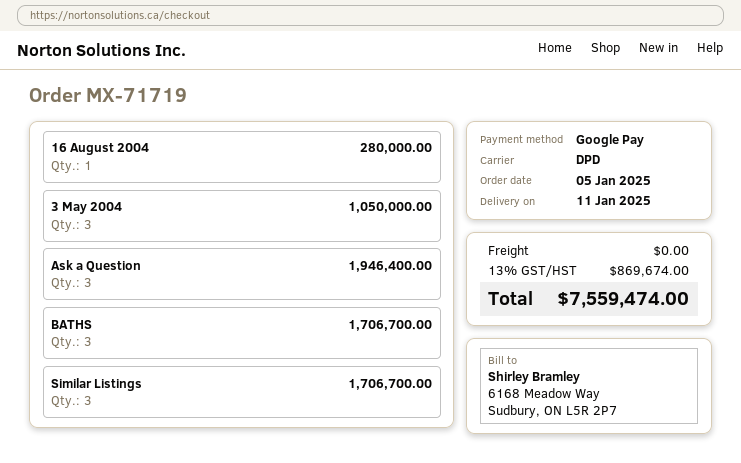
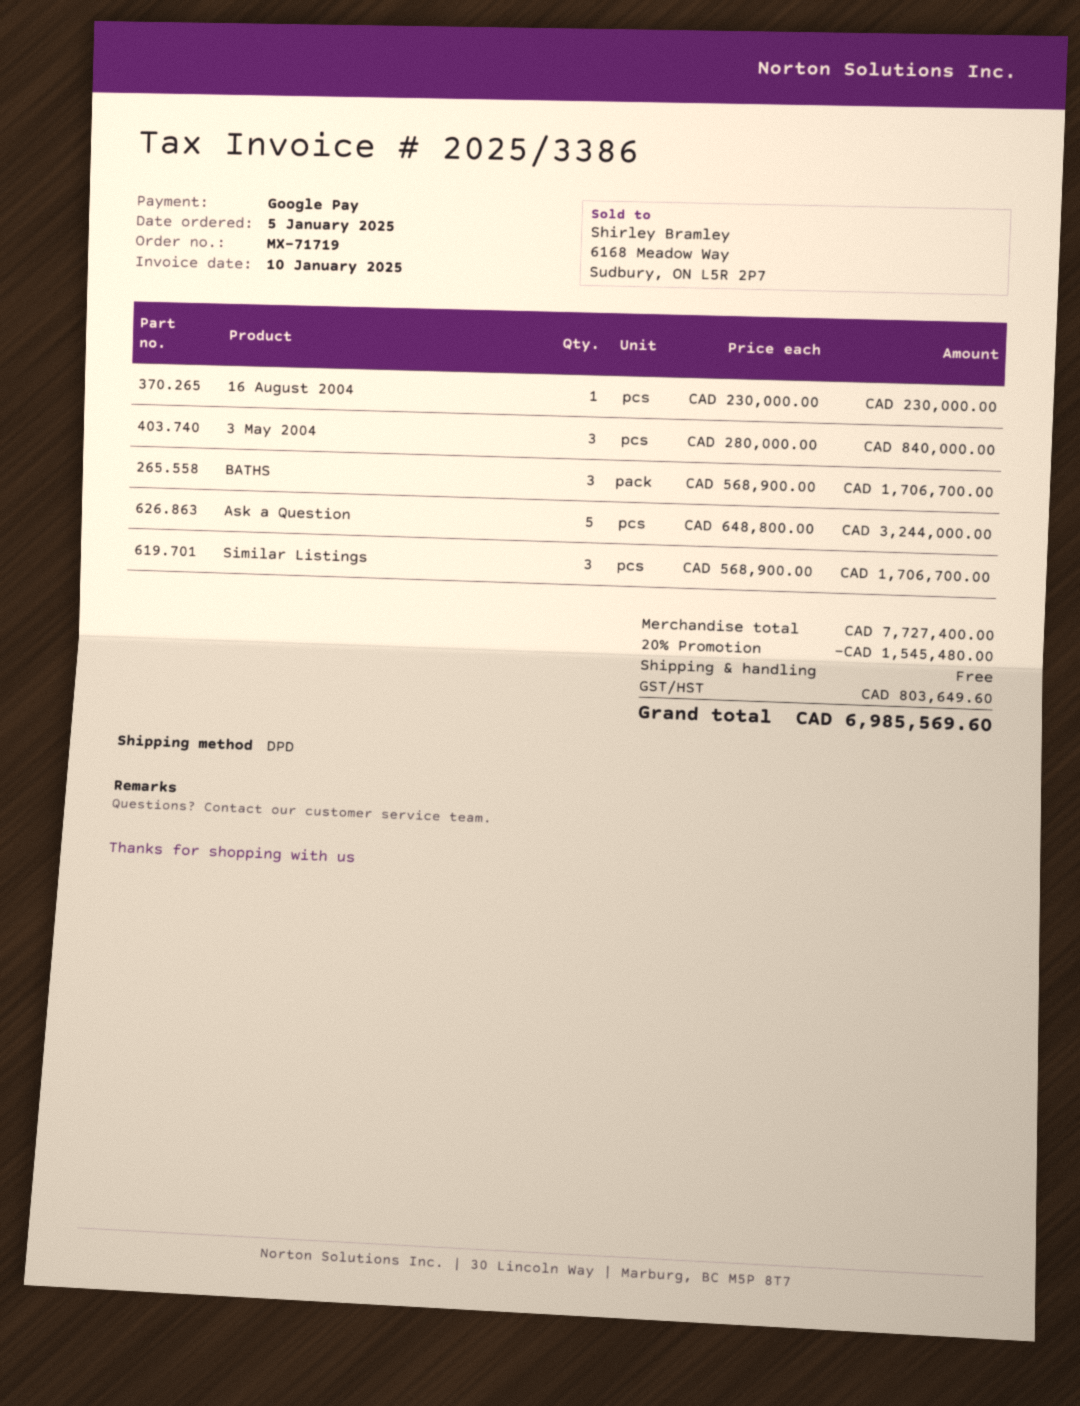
16 August 2004: 1 for 280000.00 -> 1 for 230000.00
3 May 2004: 3 for 1050000.00 -> 3 for 840000.00
Ask a Question: 3 for 1946400.00 -> 5 for 3244000.00
discount: none -> 20% = 1545480.00
tax: 869674.00 -> 803649.60
total: 7559474.00 -> 6985569.60

